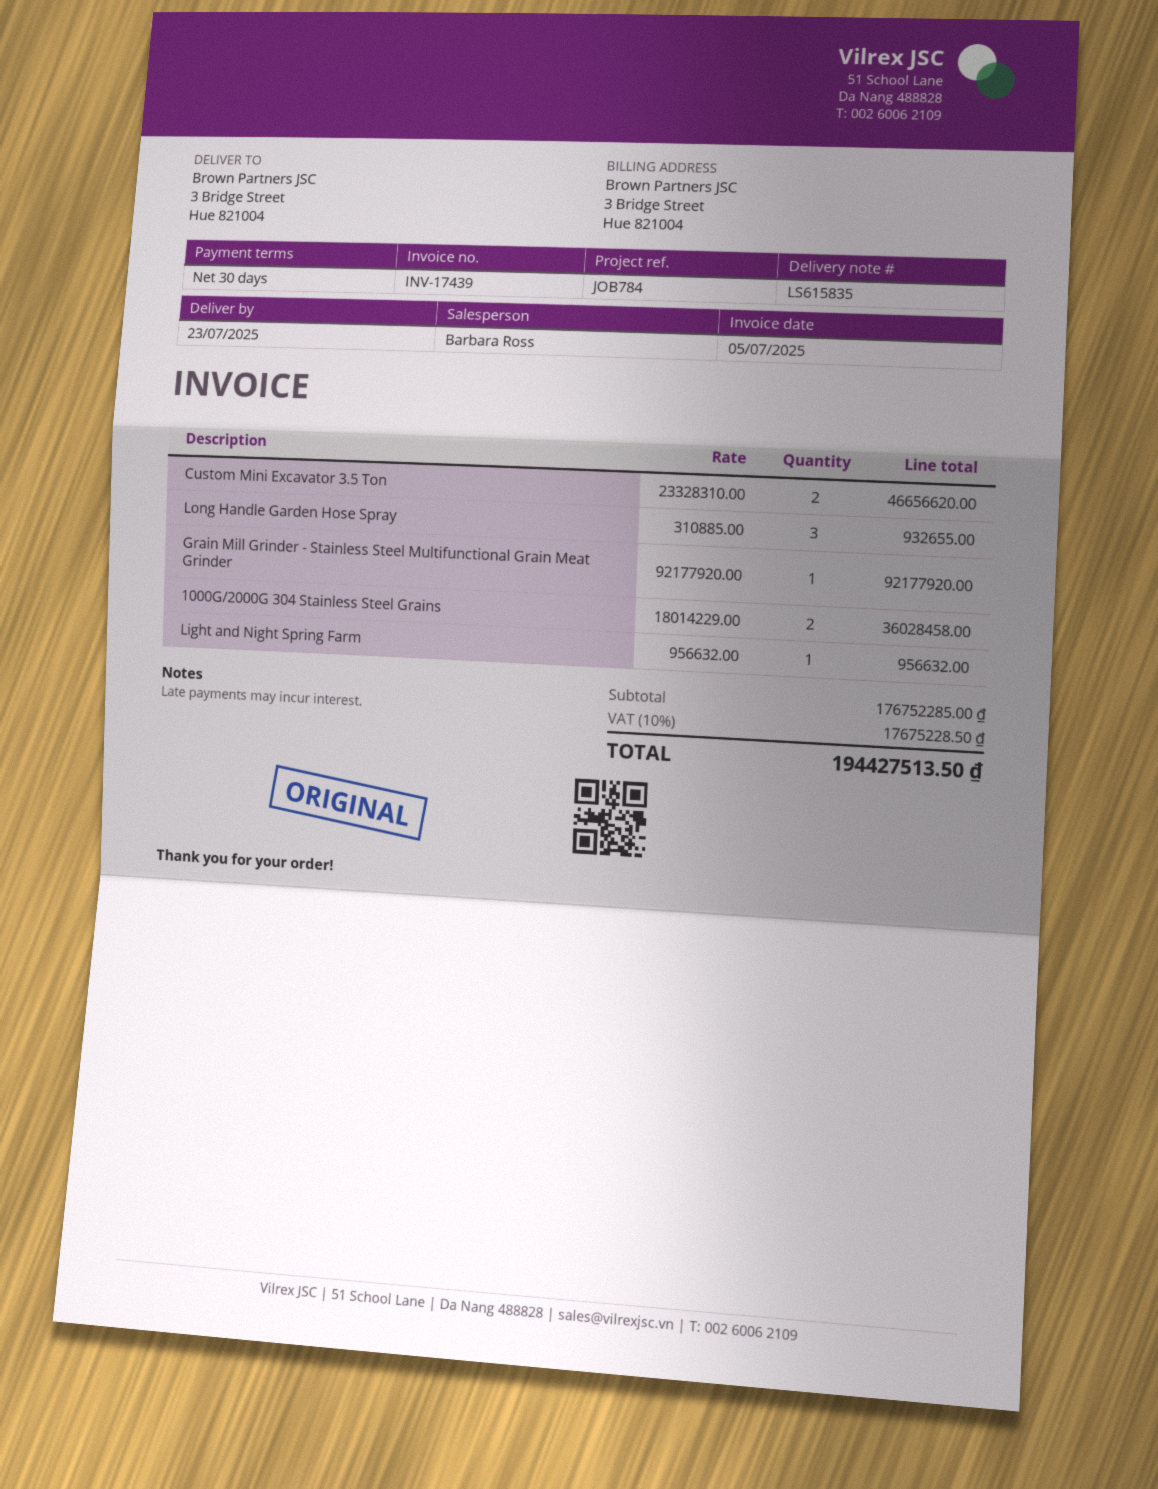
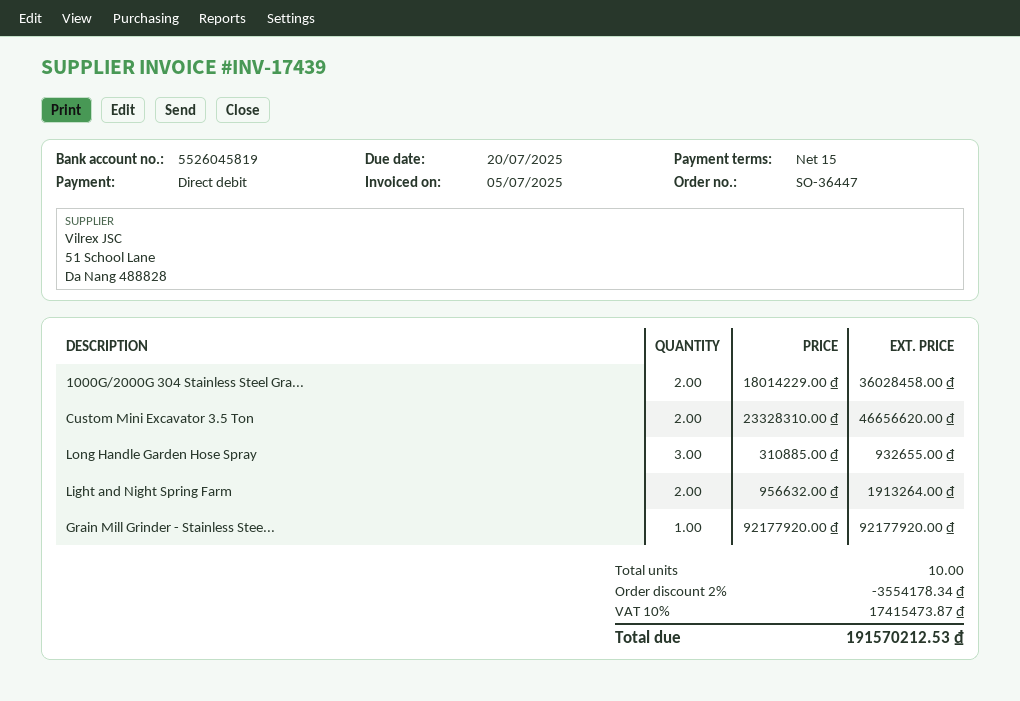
payment terms: 30 days -> 15 days
Light and Night Spring Farm: 1 x 956632.00 = 956632.00 -> 2 x 956632.00 = 1913264.00
discount: none -> 2% = 3554178.34
tax: 10% = 17675228.50 -> 10% = 17415473.87
total: 194427513.50 -> 191570212.53

